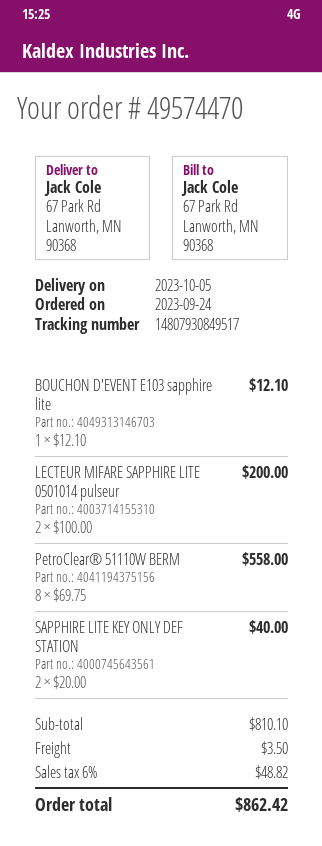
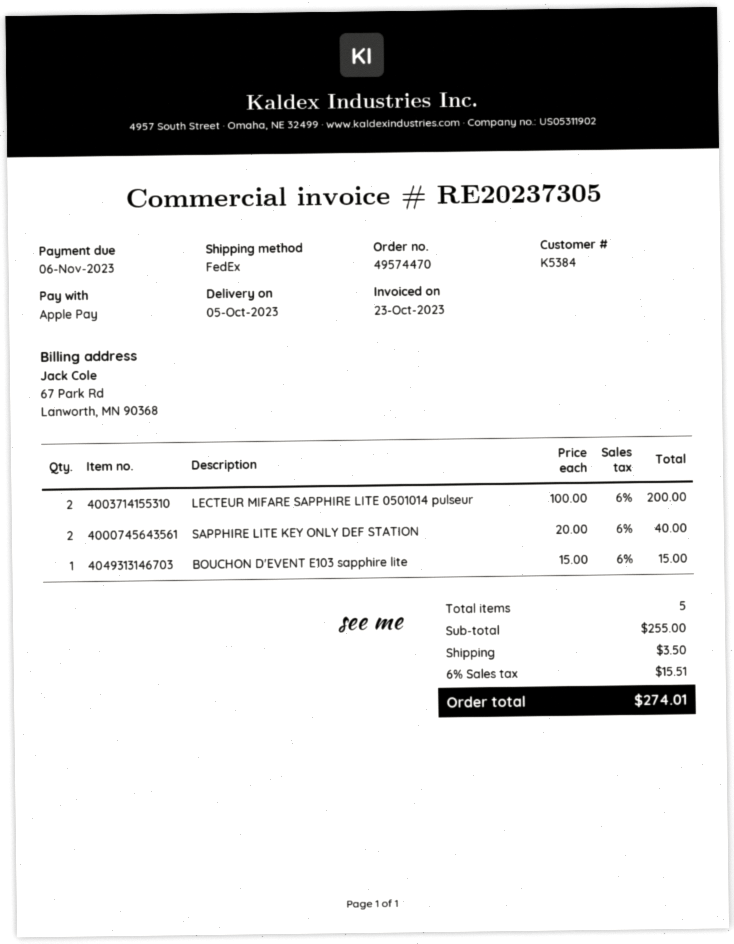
BOUCHON D'EVENT E103 sapphire lite: 1 x 12.10 = 12.10 -> 1 x 15.00 = 15.00
PetroClear® 51110W BERM: 8 x 69.75 = 558.00 -> none
subtotal: 810.10 -> 255.00
tax: 6% = 48.82 -> 6% = 15.51
total: 862.42 -> 274.01

